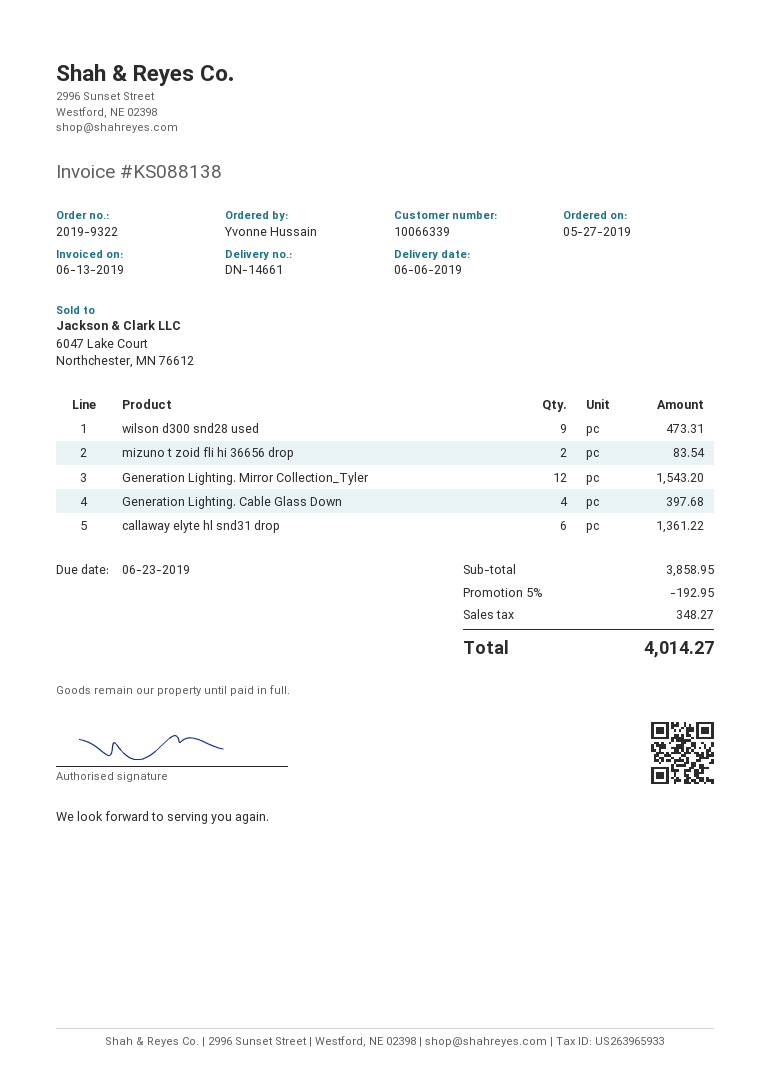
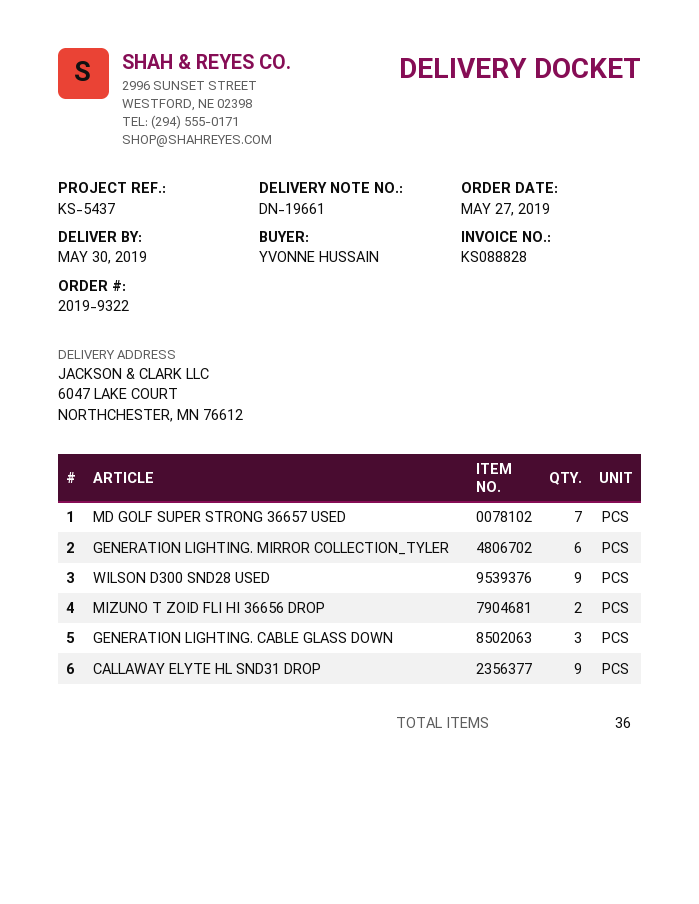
delivery note number: DN-14661 -> DN-19661
delivery date: 2019-06-06 -> 2019-05-30
invoice number: KS088138 -> KS088828
Generation Lighting. Mirror Collection_Tyler: 12 -> 6
Generation Lighting. Cable Glass Down: 4 -> 3
callaway elyte hl snd31 drop: 6 -> 9
MD GOLF SUPER STRONG 36657 USED: none -> 7

